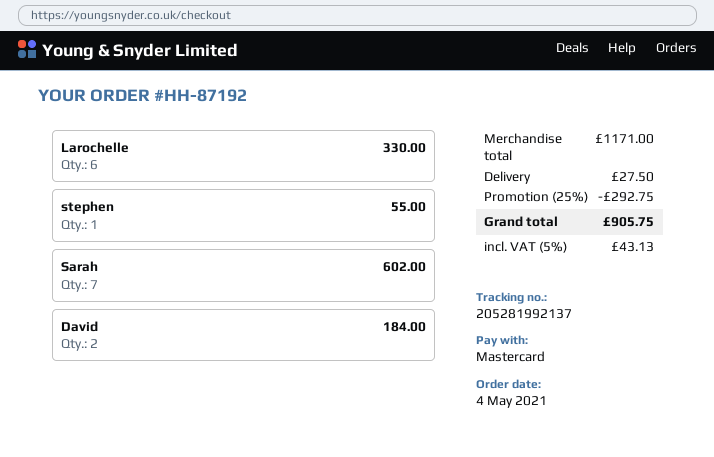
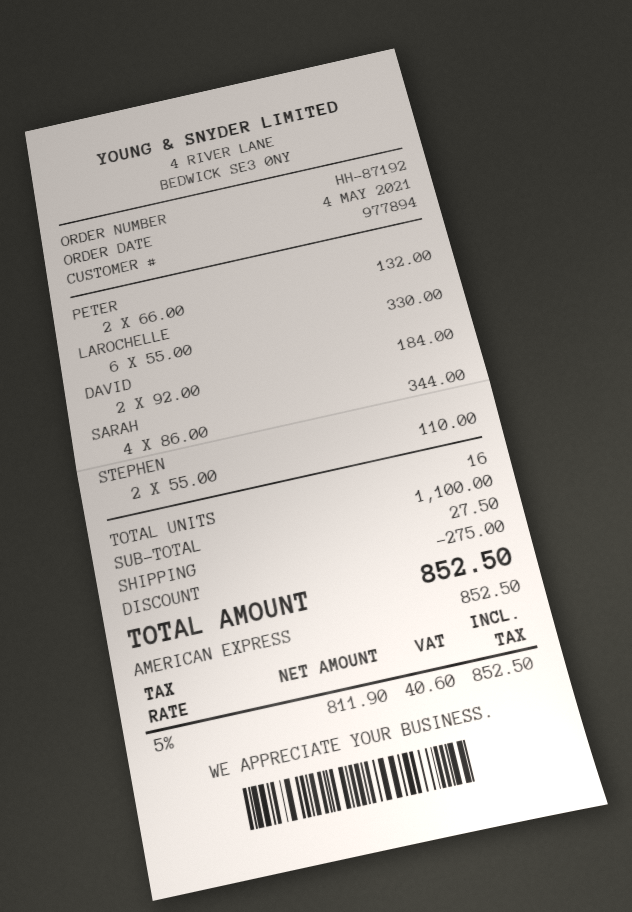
payment method: Mastercard -> American Express
stephen: 1 for 55.00 -> 2 for 110.00
Sarah: 7 for 602.00 -> 4 for 344.00
PETER: none -> 2 for 132.00
subtotal: 1171.00 -> 1100.00
discount: 292.75 -> 275.00
tax: 5% = 43.13 -> 5% = 40.60
total: 905.75 -> 852.50

